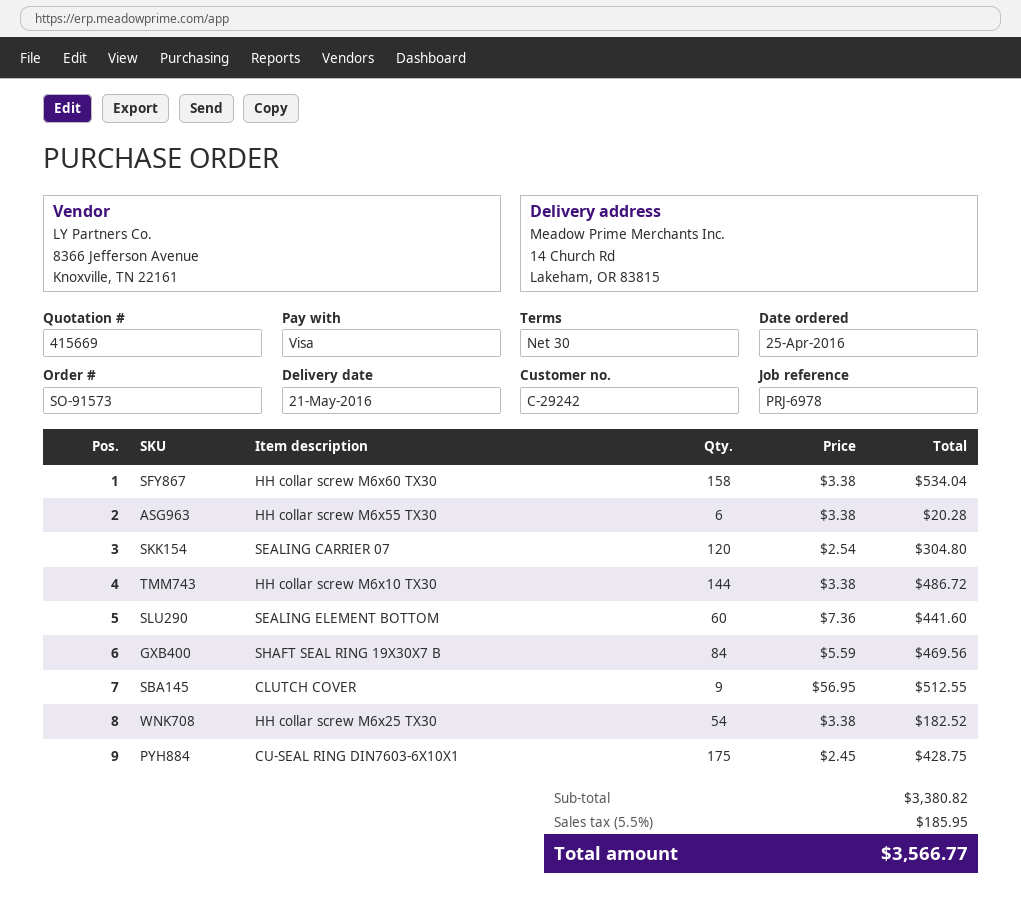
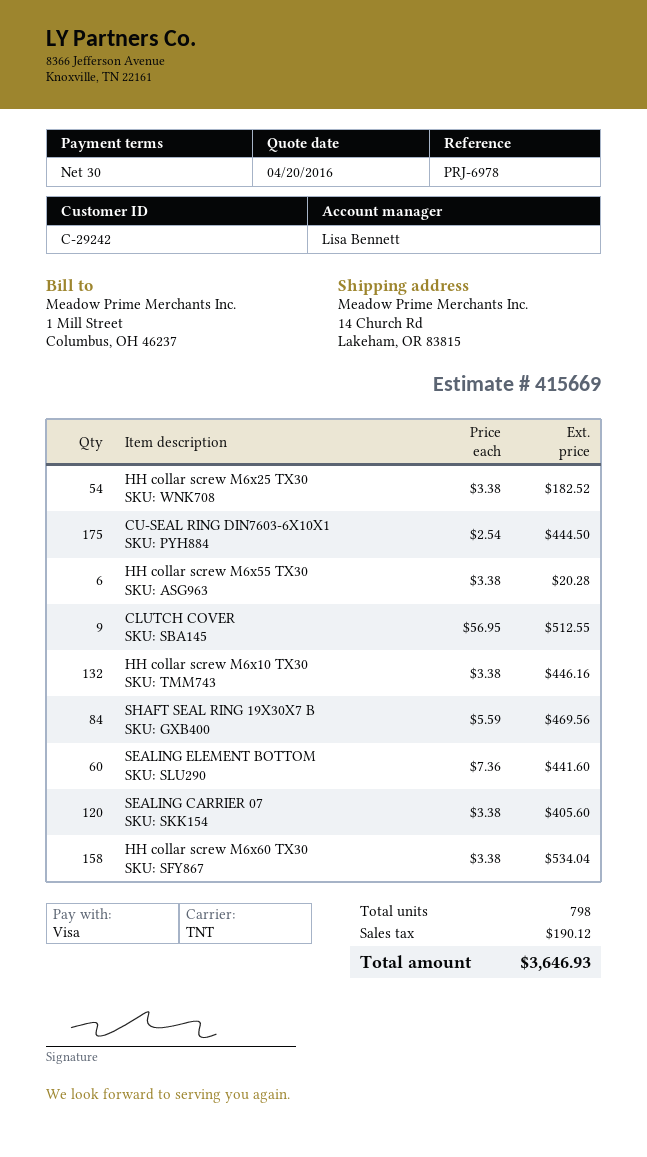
SEALING CARRIER 07: 120 x 2.54 = 304.80 -> 120 x 3.38 = 405.60
HH collar screw M6x10 TX30: 144 x 3.38 = 486.72 -> 132 x 3.38 = 446.16
CU-SEAL RING DIN7603-6X10X1: 175 x 2.45 = 428.75 -> 175 x 2.54 = 444.50
tax: 185.95 -> 190.12
total: 3566.77 -> 3646.93

